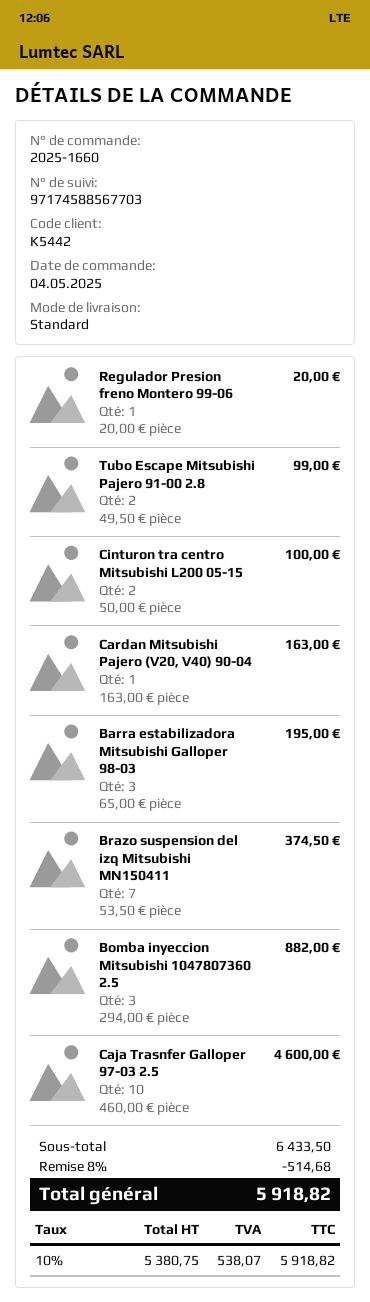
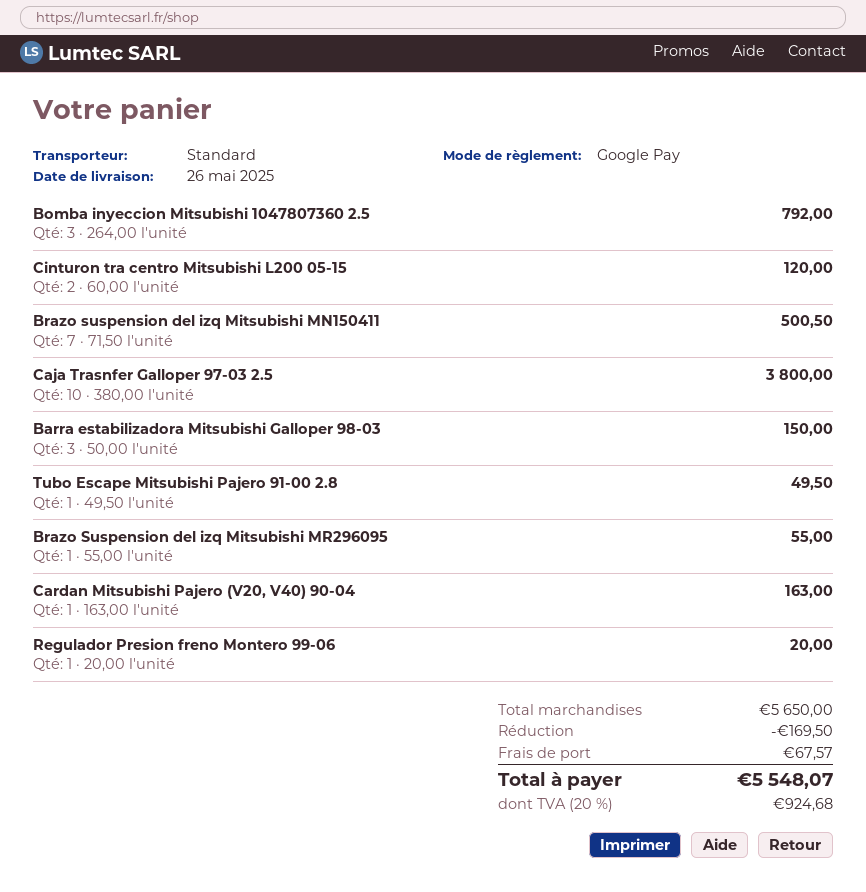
Tubo Escape Mitsubishi Pajero 91-00 2.8: 2 x 49.50 = 99.00 -> 1 x 49.50 = 49.50
Cinturon tra centro Mitsubishi L200 05-15: 2 x 50.00 = 100.00 -> 2 x 60.00 = 120.00
Barra estabilizadora Mitsubishi Galloper 98-03: 3 x 65.00 = 195.00 -> 3 x 50.00 = 150.00
Brazo suspension del izq Mitsubishi MN150411: 7 x 53.50 = 374.50 -> 7 x 71.50 = 500.50
Bomba inyeccion Mitsubishi 1047807360 2.5: 3 x 294.00 = 882.00 -> 3 x 264.00 = 792.00
Caja Trasnfer Galloper 97-03 2.5: 10 x 460.00 = 4600.00 -> 10 x 380.00 = 3800.00
Brazo Suspension del izq Mitsubishi MR296095: none -> 1 x 55.00 = 55.00
subtotal: 6433.50 -> 5650.00
discount: 514.68 -> 169.50
shipping: none -> 67.57
tax: 10% = 538.07 -> 20% = 924.68
total: 5918.82 -> 5548.07

